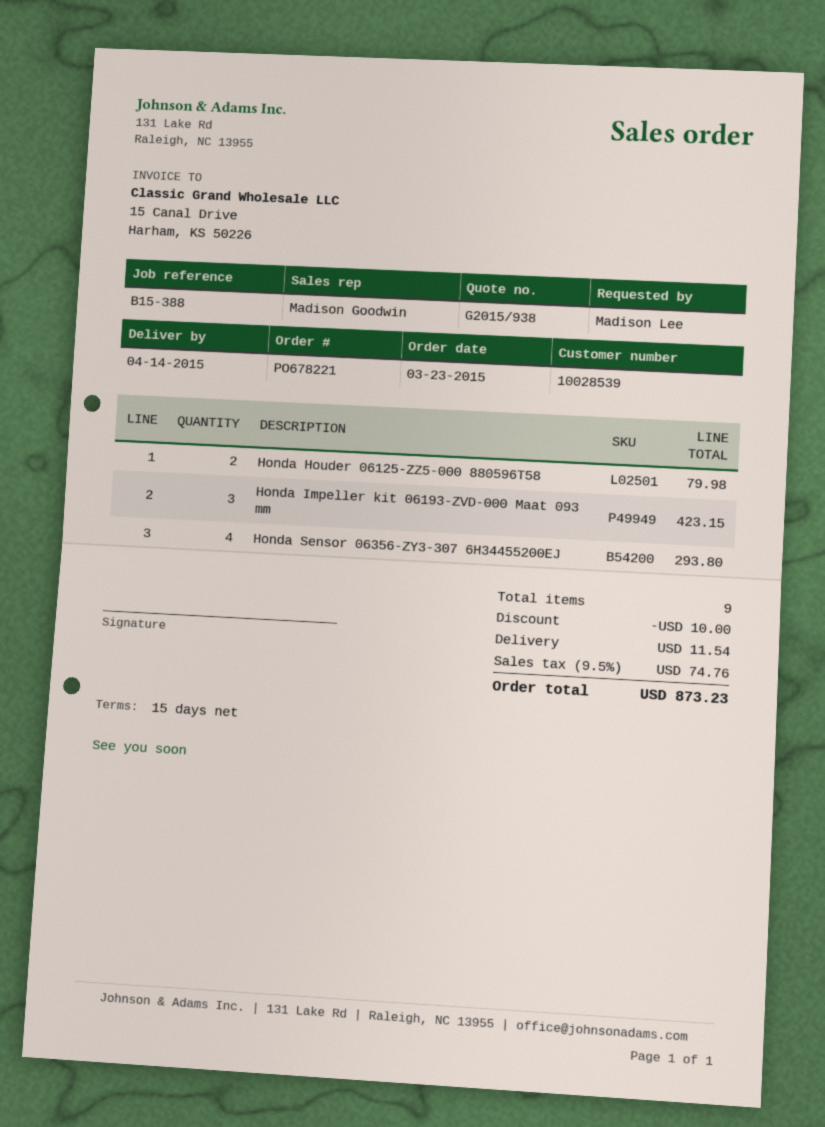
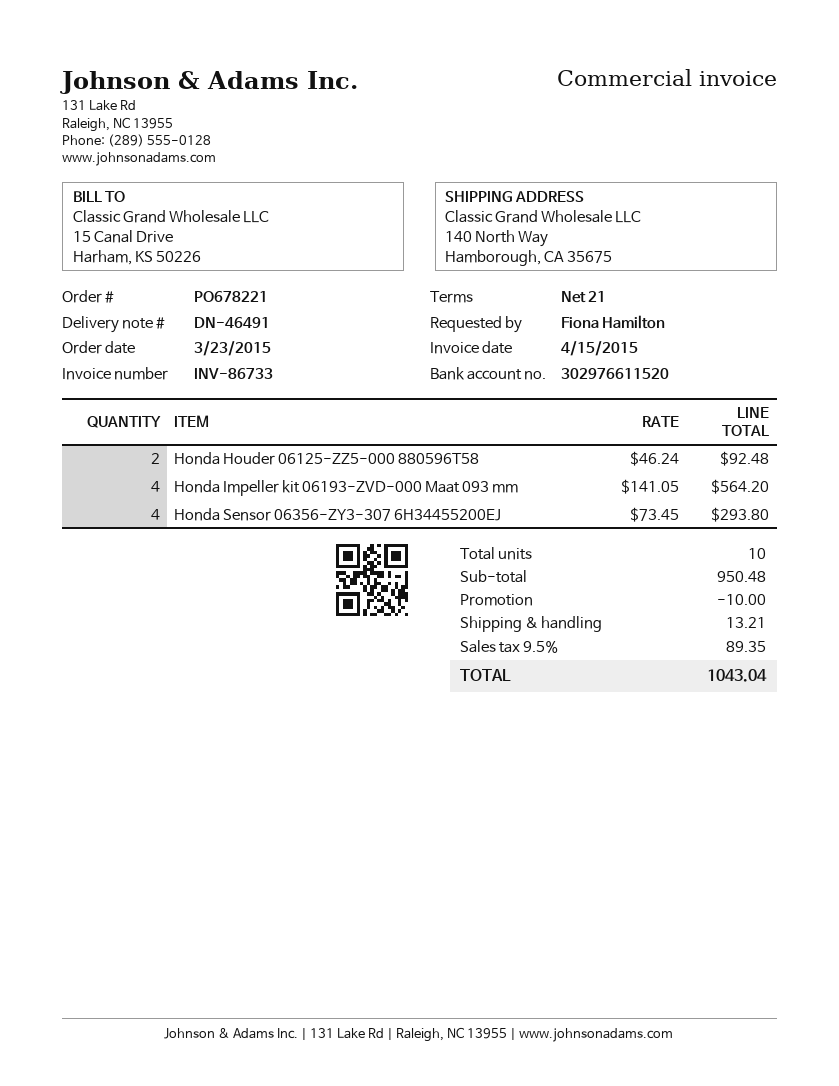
payment terms: 15 days -> 21 days
ordered by: Madison Lee -> Fiona Hamilton
Honda Houder 06125-ZZ5-000 880596T58: 2 for 79.98 -> 2 for 92.48
Honda Impeller kit 06193-ZVD-000 Maat 093 mm: 3 for 423.15 -> 4 for 564.20
total quantity: 9 -> 10
shipping: 11.54 -> 13.21
tax: 9.5% = 74.76 -> 9.5% = 89.35
total: 873.23 -> 1043.04

